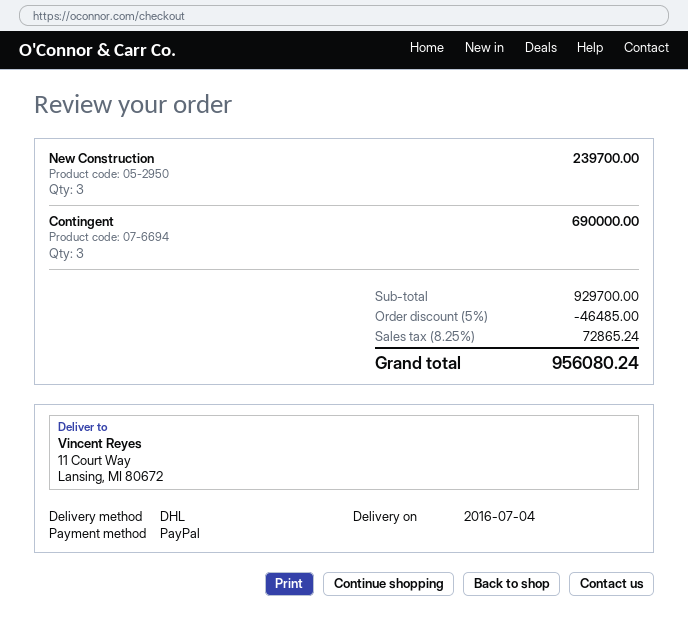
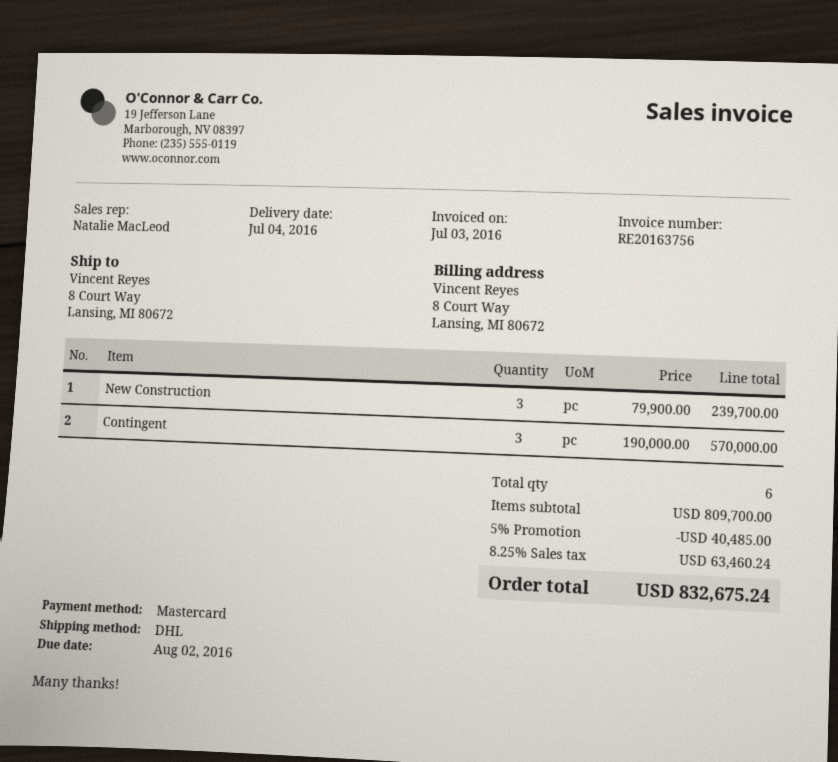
payment method: PayPal -> Mastercard
ship to: 11 Court Way, Lansing, MI 80672 -> 8 Court Way, Lansing, MI 80672
Contingent: 3 for 690000.00 -> 3 for 570000.00
subtotal: 929700.00 -> 809700.00
discount: 5% = 46485.00 -> 5% = 40485.00
tax: 8.25% = 72865.24 -> 8.25% = 63460.24
total: 956080.24 -> 832675.24

